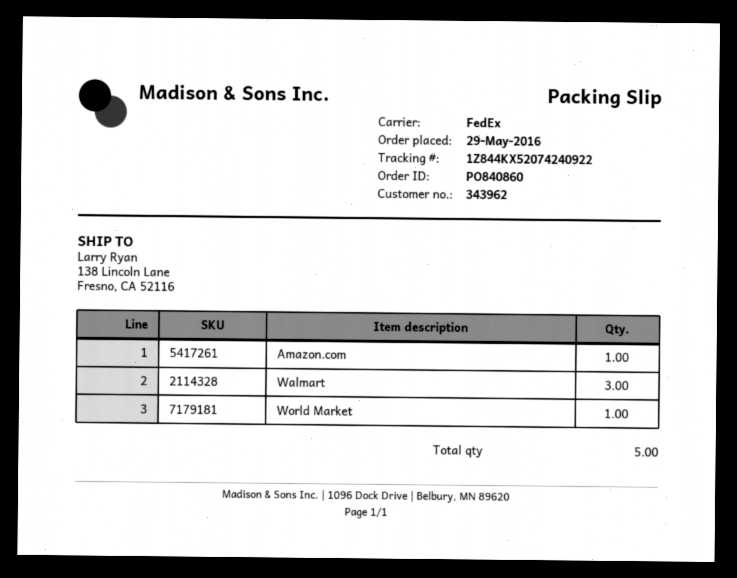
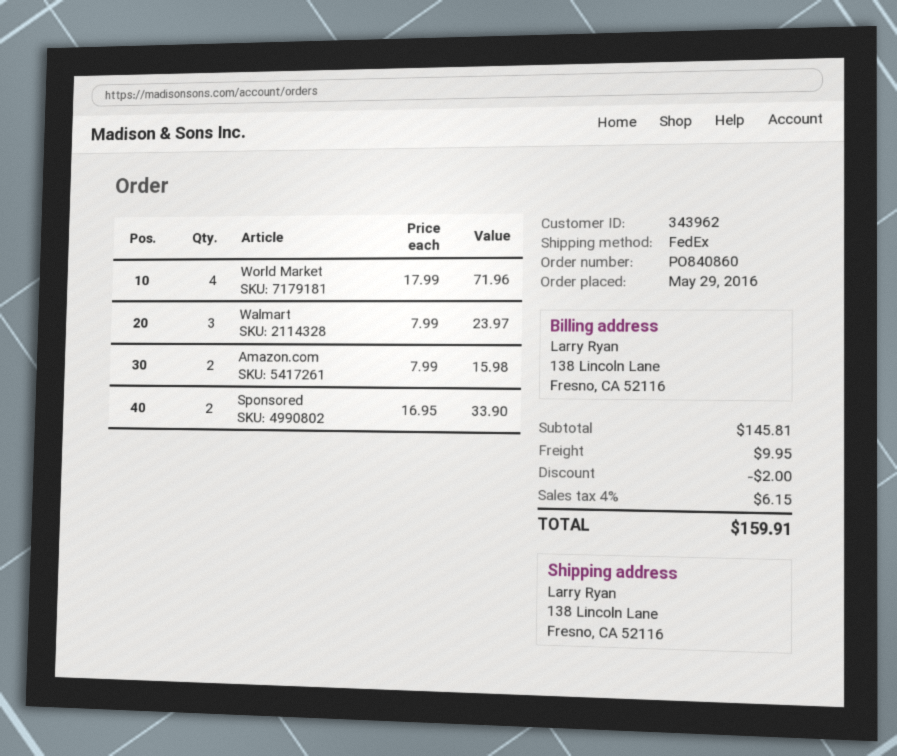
Amazon.com: 1 -> 2
World Market: 1 -> 4
Sponsored: none -> 2

